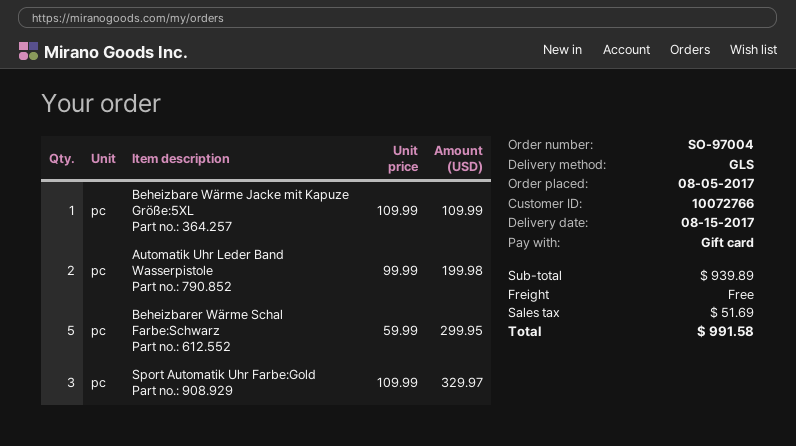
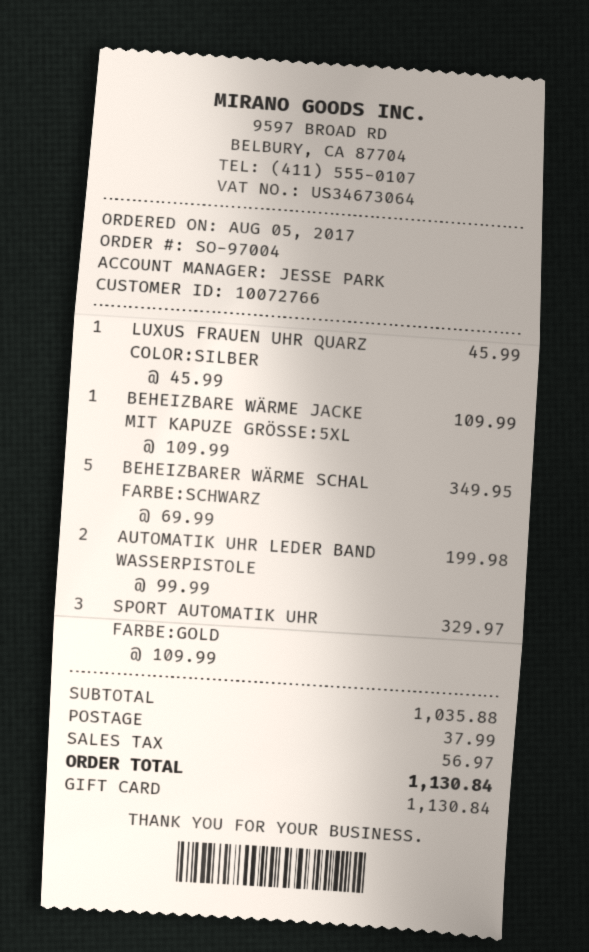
Beheizbarer Wärme Schal Farbe:Schwarz: 5 x 59.99 = 299.95 -> 5 x 69.99 = 349.95
LUXUS FRAUEN UHR QUARZ COLOR:SILBER: none -> 1 x 45.99 = 45.99
subtotal: 939.89 -> 1035.88
shipping: 0.00 -> 37.99
tax: 51.69 -> 56.97
total: 991.58 -> 1130.84

